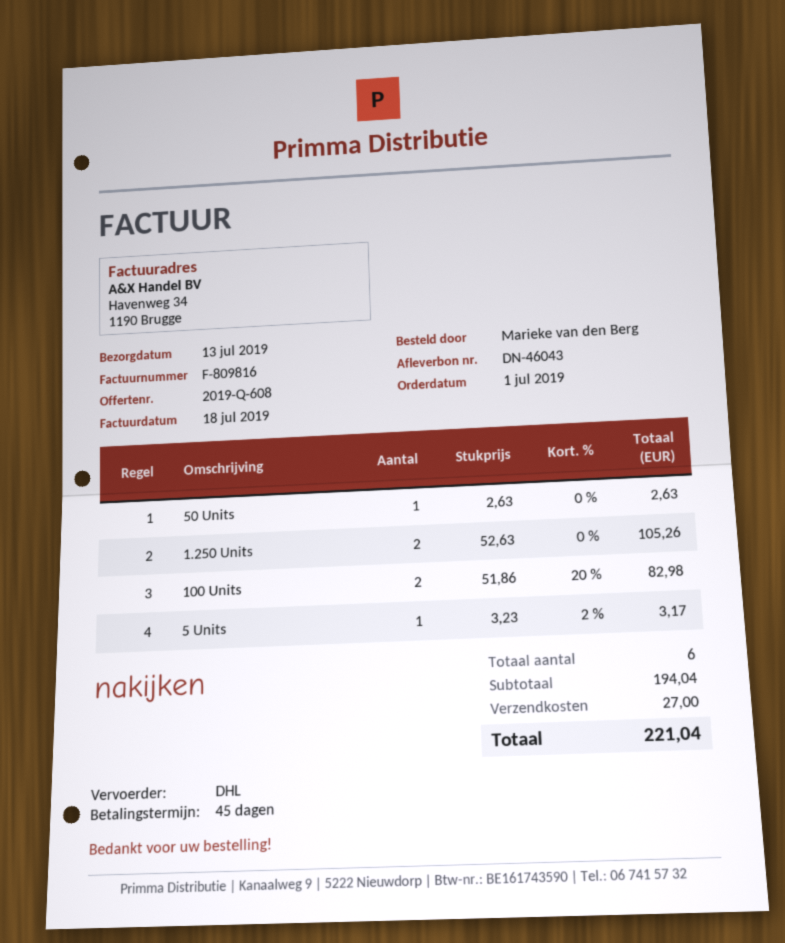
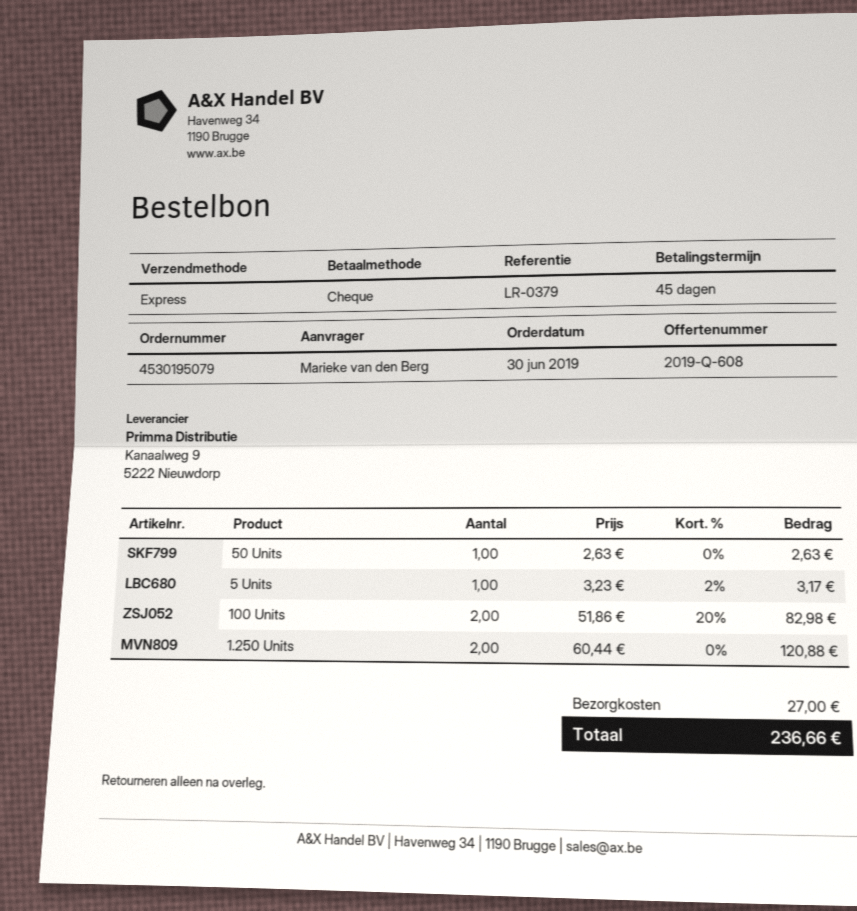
order date: 2019-07-01 -> 2019-06-30
shipping method: DHL -> express
1.250 Units: 2 x 52.63 = 105.26 -> 2 x 60.44 = 120.88
total: 221.04 -> 236.66

